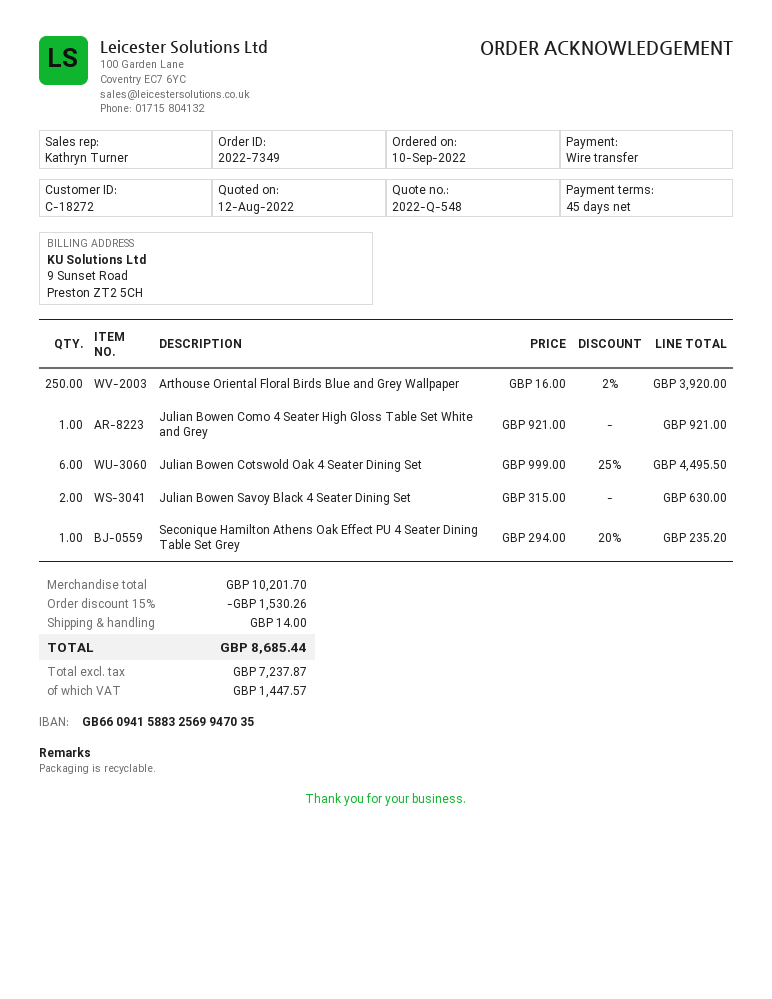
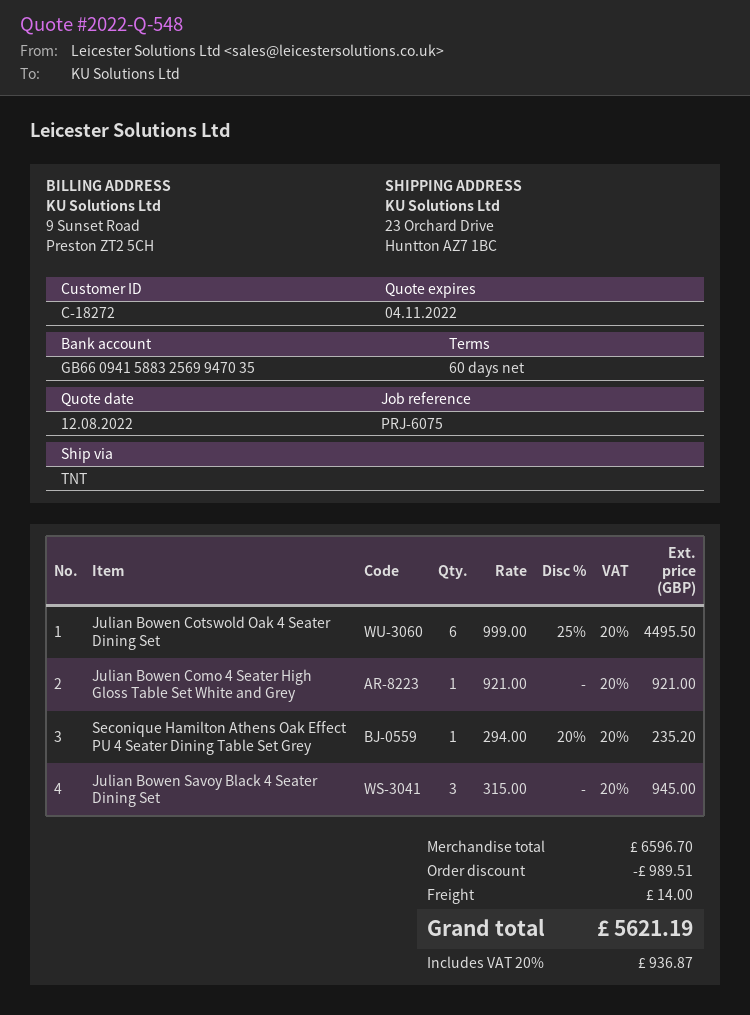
payment terms: 45 days -> 60 days
Arthouse Oriental Floral Birds Blue and Grey Wallpaper: 250 x 16.00 - 2% = 3920.00 -> none
Julian Bowen Savoy Black 4 Seater Dining Set: 2 x 315.00 = 630.00 -> 3 x 315.00 = 945.00
subtotal: 10201.70 -> 6596.70
discount: 1530.26 -> 989.51
tax: 1447.57 -> 936.87
total: 8685.44 -> 5621.19

